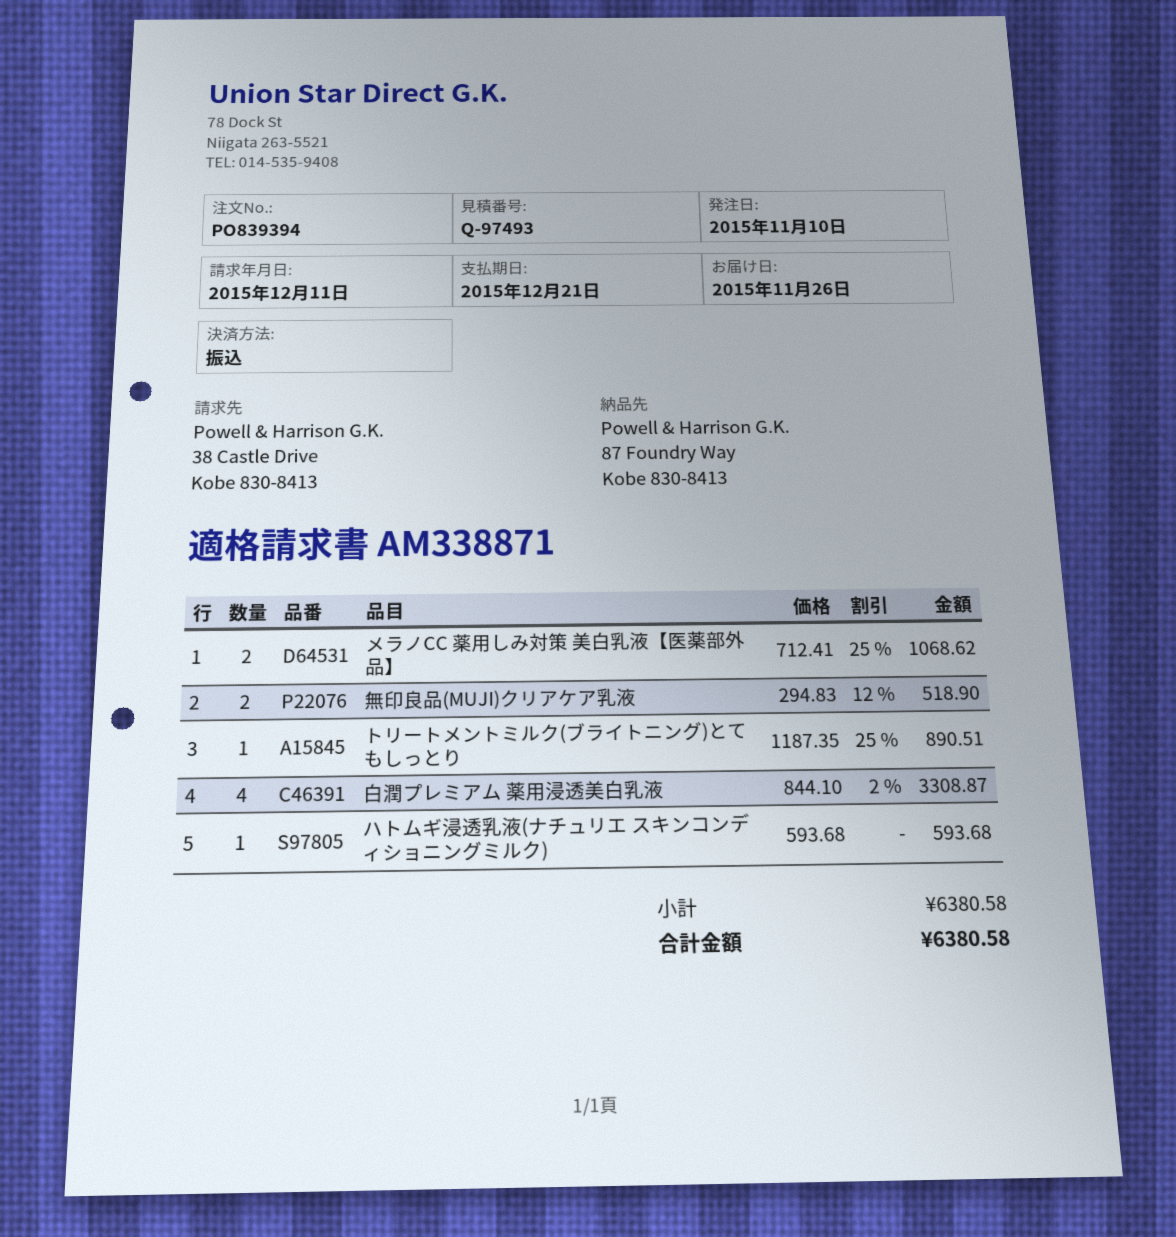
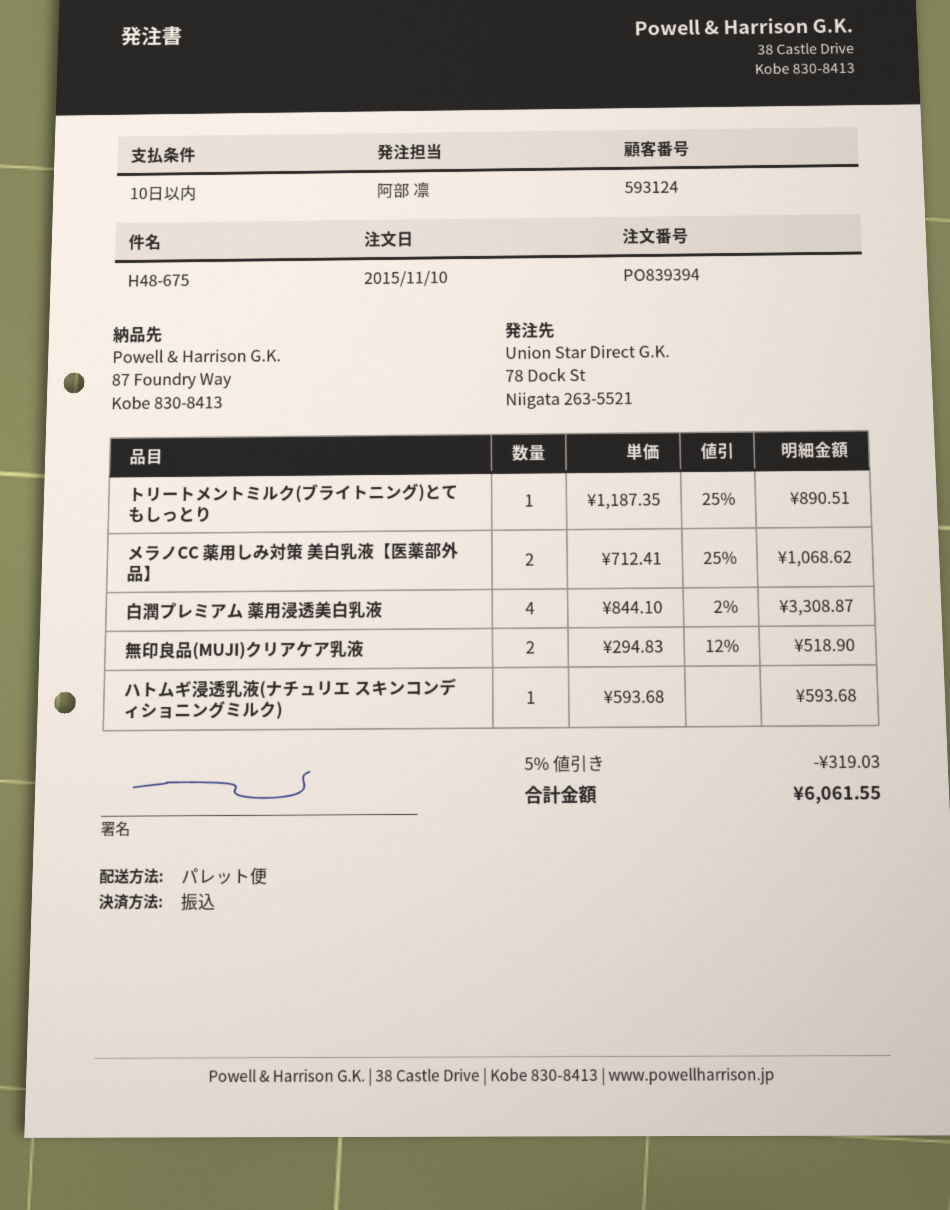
discount: none -> 5% = 319.03
total: 6380.58 -> 6061.55

